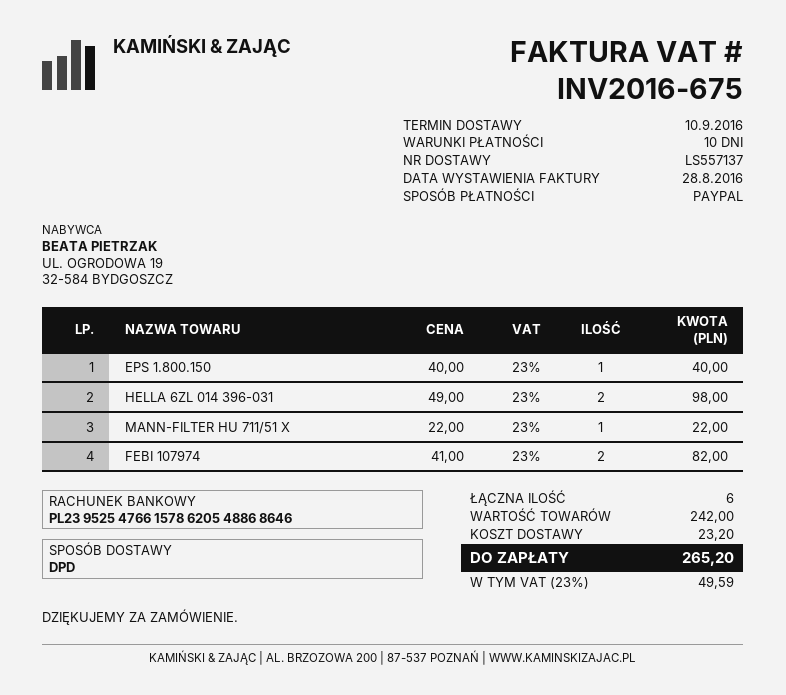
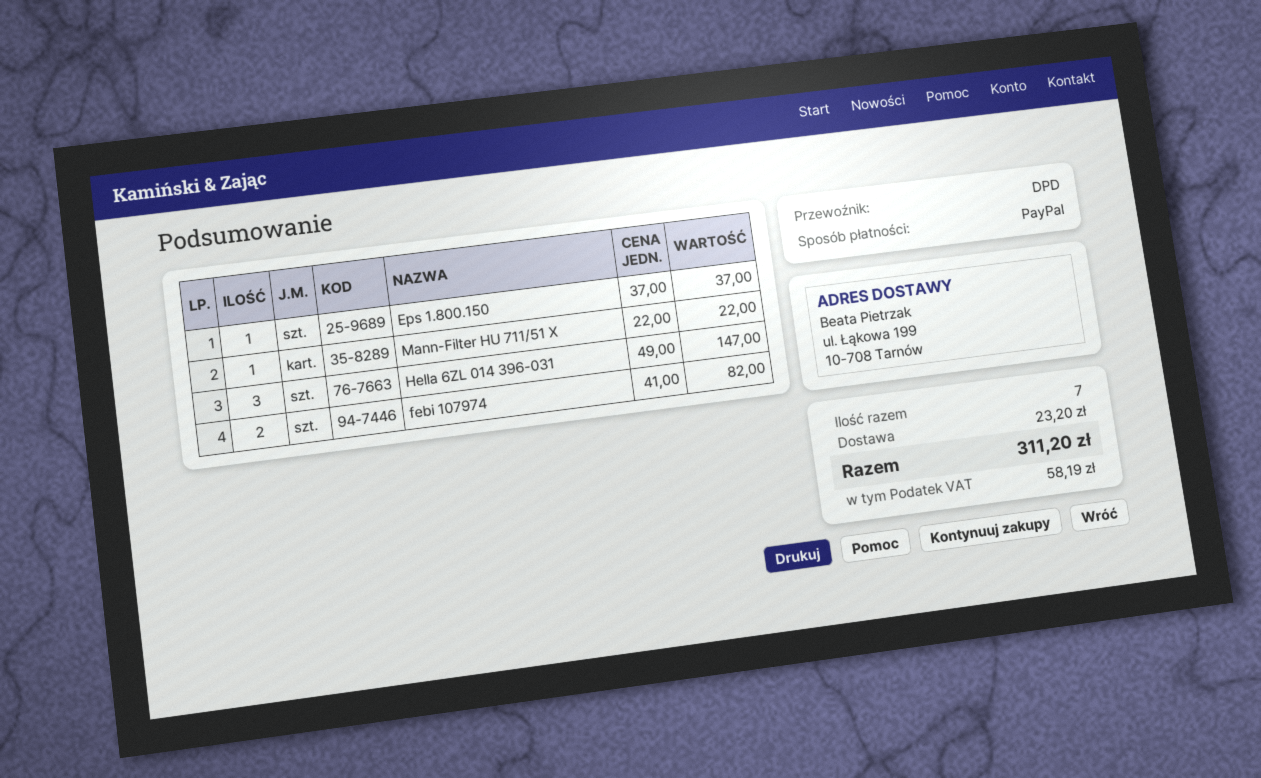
EPS 1.800.150: 1 x 40.00 = 40.00 -> 1 x 37.00 = 37.00
HELLA 6ZL 014 396-031: 2 x 49.00 = 98.00 -> 3 x 49.00 = 147.00
total quantity: 6 -> 7
tax: 49.59 -> 58.19
total: 265.20 -> 311.20

